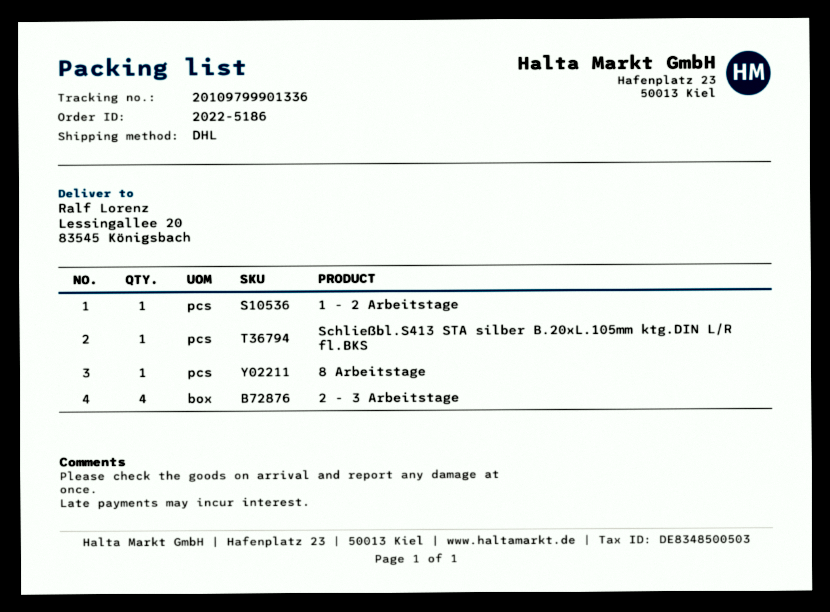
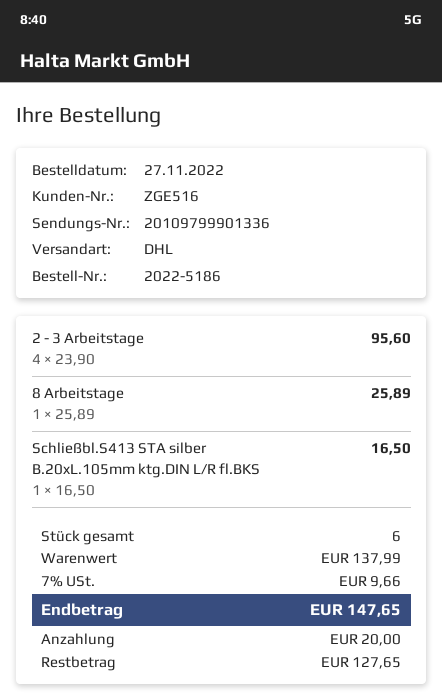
1 - 2 Arbeitstage: 1 -> none

